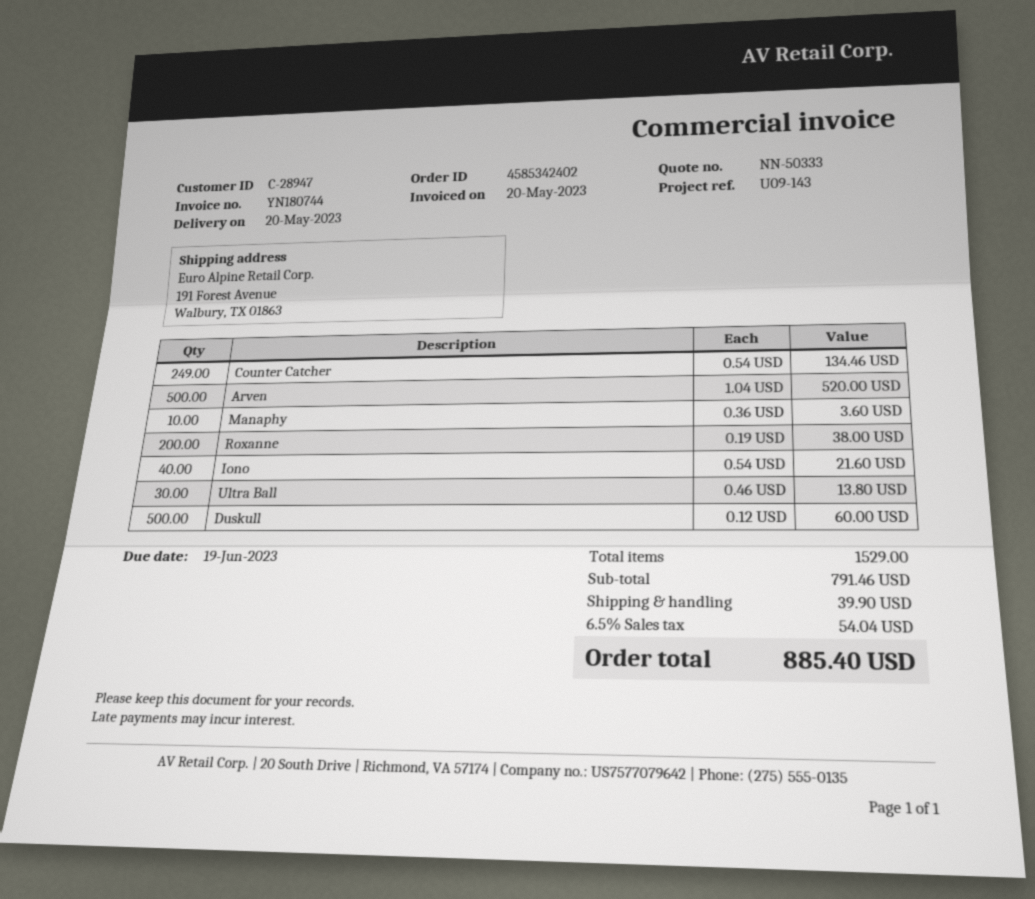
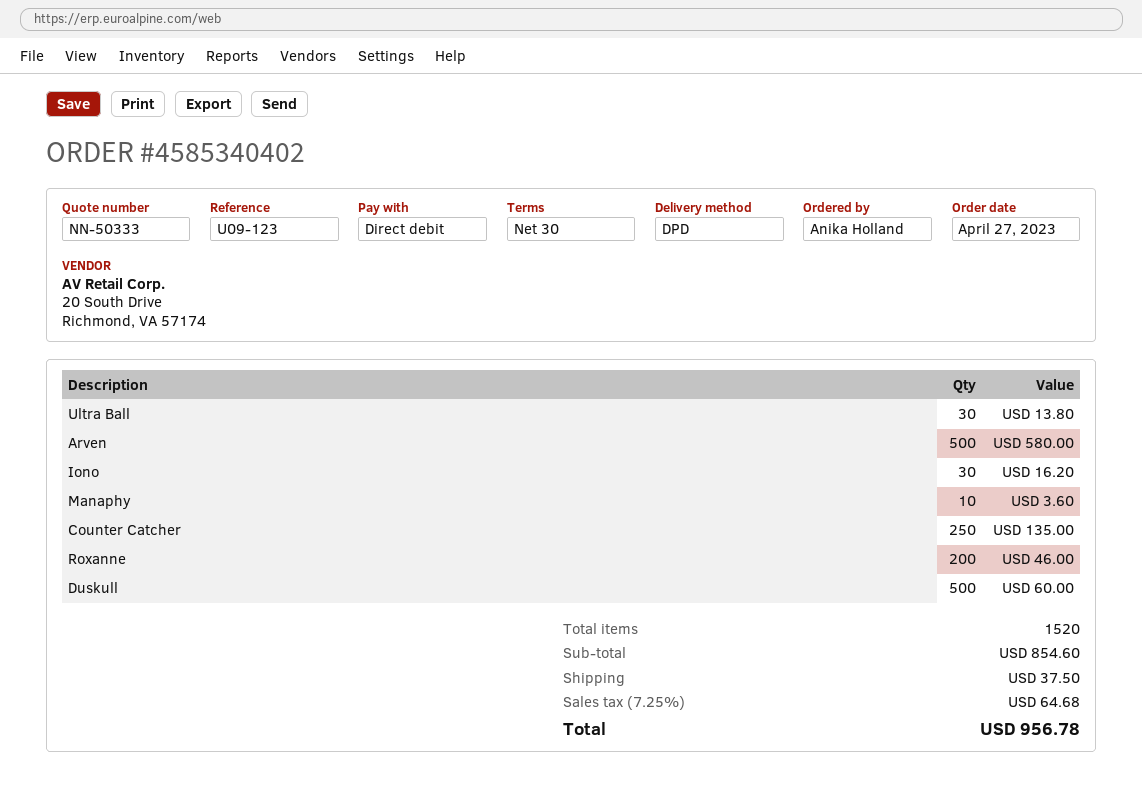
order number: 4585342402 -> 4585340402
reference: U09-143 -> U09-123
Counter Catcher: 249 for 134.46 -> 250 for 135.00
Arven: 500 for 520.00 -> 500 for 580.00
Roxanne: 200 for 38.00 -> 200 for 46.00
Iono: 40 for 21.60 -> 30 for 16.20
total quantity: 1529 -> 1520
subtotal: 791.46 -> 854.60
shipping: 39.90 -> 37.50
tax: 6.5% = 54.04 -> 7.25% = 64.68
total: 885.40 -> 956.78

